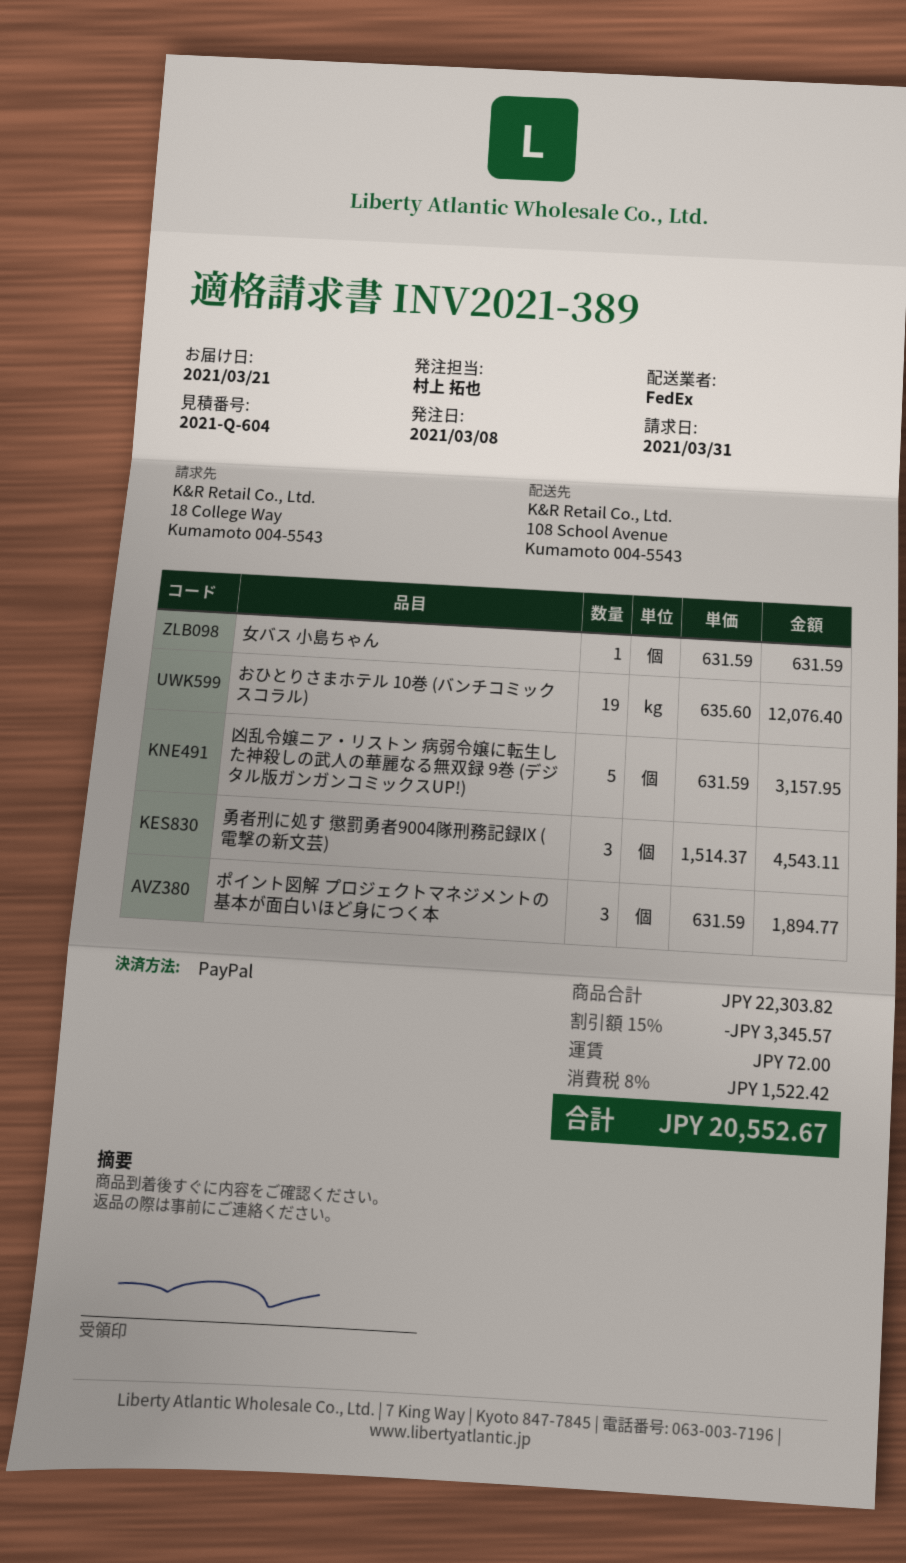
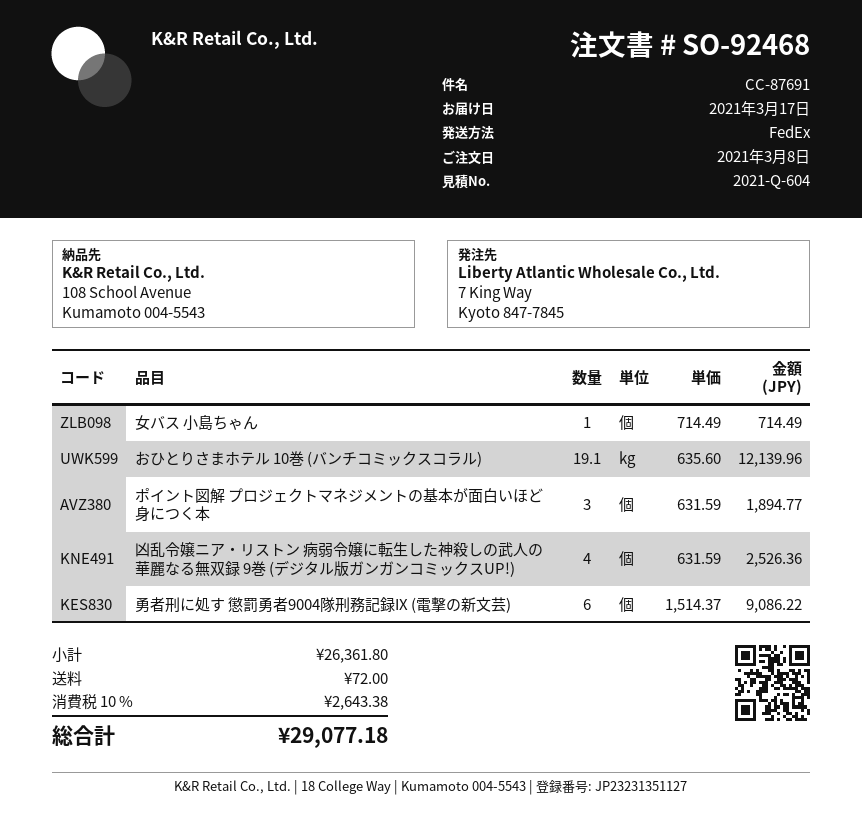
delivery date: 2021-03-21 -> 2021-03-17
女バス 小島ちゃん: 1 x 631.59 = 631.59 -> 1 x 714.49 = 714.49
おひとりさまホテル 10巻 (バンチコミックスコラル): 19 x 635.60 = 12076.40 -> 19.1 x 635.60 = 12139.96
凶乱令嬢ニア・リストン 病弱令嬢に転生した神殺しの武人の華麗なる無双録 9巻 (デジタル版ガンガンコミックスUP!): 5 x 631.59 = 3157.95 -> 4 x 631.59 = 2526.36
勇者刑に処す 懲罰勇者9004隊刑務記録IX (電撃の新文芸): 3 x 1514.37 = 4543.11 -> 6 x 1514.37 = 9086.22
subtotal: 22303.82 -> 26361.80
discount: 15% = 3345.57 -> none
tax: 8% = 1522.42 -> 10% = 2643.38
total: 20552.67 -> 29077.18

